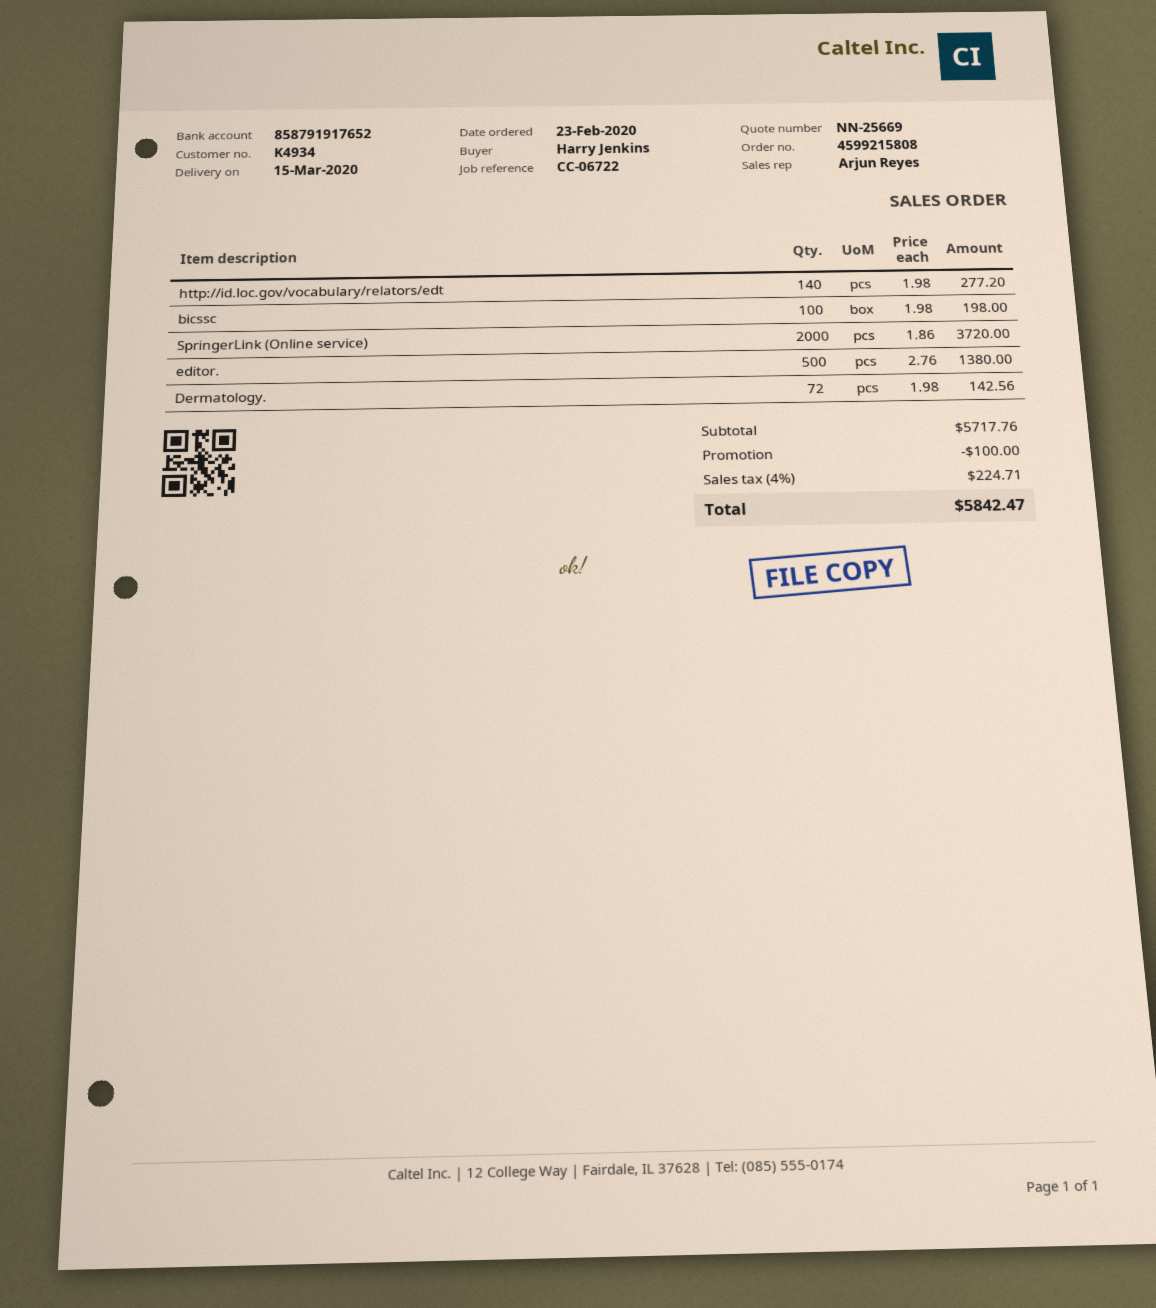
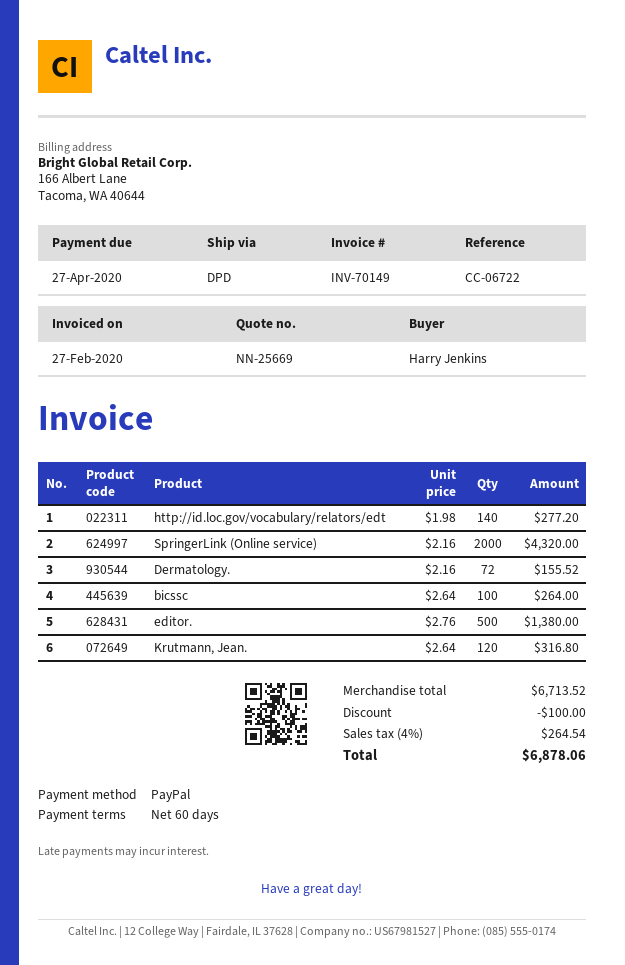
bicssc: 100 x 1.98 = 198.00 -> 100 x 2.64 = 264.00
SpringerLink (Online service): 2000 x 1.86 = 3720.00 -> 2000 x 2.16 = 4320.00
Dermatology.: 72 x 1.98 = 142.56 -> 72 x 2.16 = 155.52
Krutmann, Jean.: none -> 120 x 2.64 = 316.80
subtotal: 5717.76 -> 6713.52
tax: 4% = 224.71 -> 4% = 264.54
total: 5842.47 -> 6878.06

